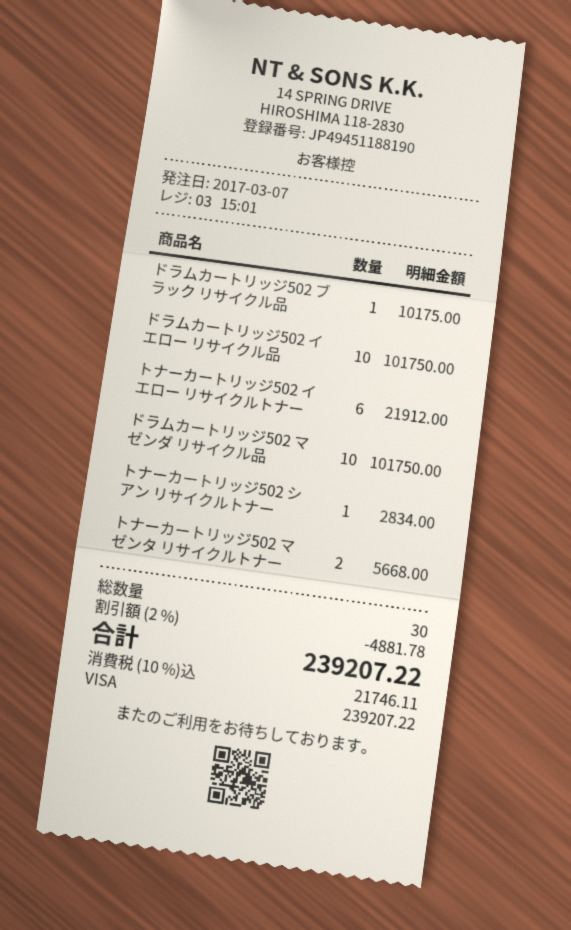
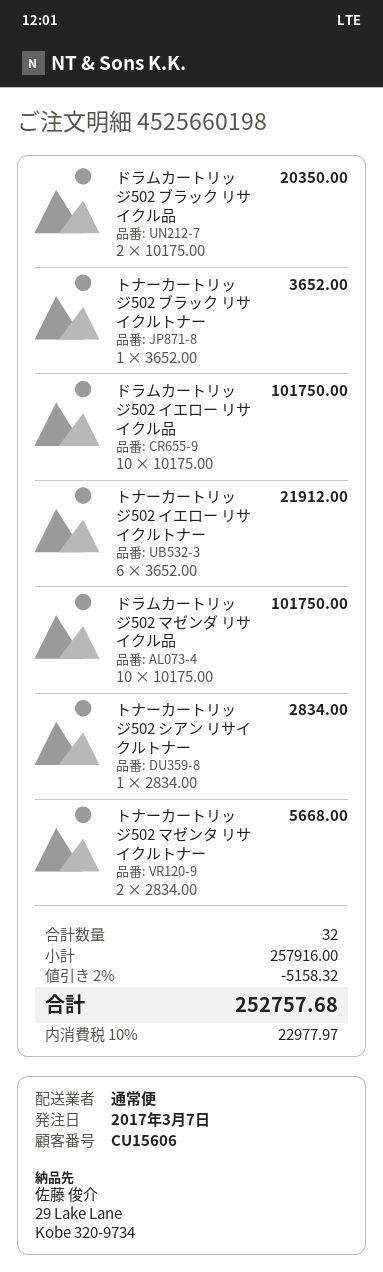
ドラムカートリッジ502 ブラック リサイクル品: 1 for 10175.00 -> 2 for 20350.00
トナーカートリッジ502 ブラック リサイクルトナー: none -> 1 for 3652.00
total quantity: 30 -> 32
discount: 2% = 4881.78 -> 2% = 5158.32
tax: 10% = 21746.11 -> 10% = 22977.97
total: 239207.22 -> 252757.68

